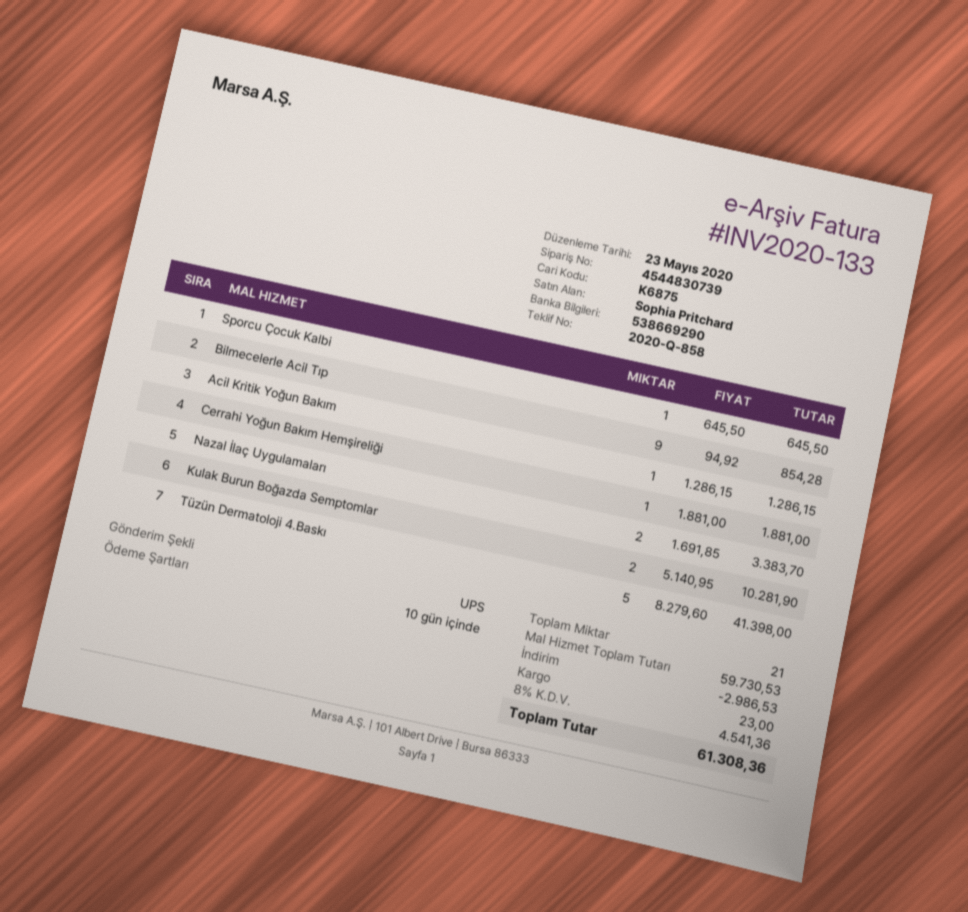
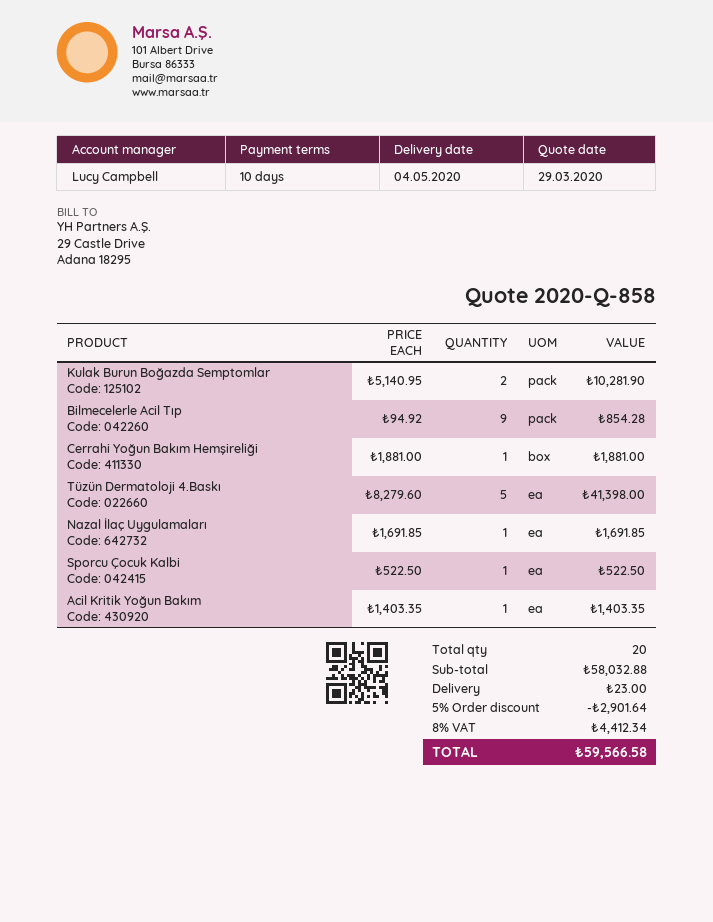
Sporcu Çocuk Kalbi: 1 x 645.50 = 645.50 -> 1 x 522.50 = 522.50
Acil Kritik Yoğun Bakım: 1 x 1286.15 = 1286.15 -> 1 x 1403.35 = 1403.35
Nazal İlaç Uygulamaları: 2 x 1691.85 = 3383.70 -> 1 x 1691.85 = 1691.85
total quantity: 21 -> 20
subtotal: 59730.53 -> 58032.88
discount: 2986.53 -> 2901.64
tax: 8% = 4541.36 -> 8% = 4412.34
total: 61308.36 -> 59566.58

